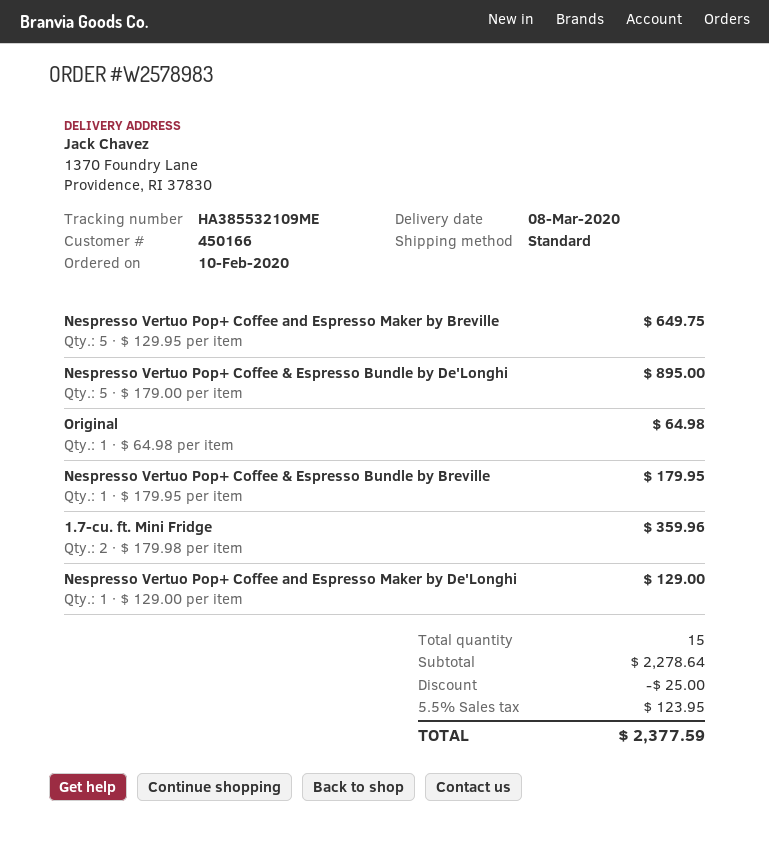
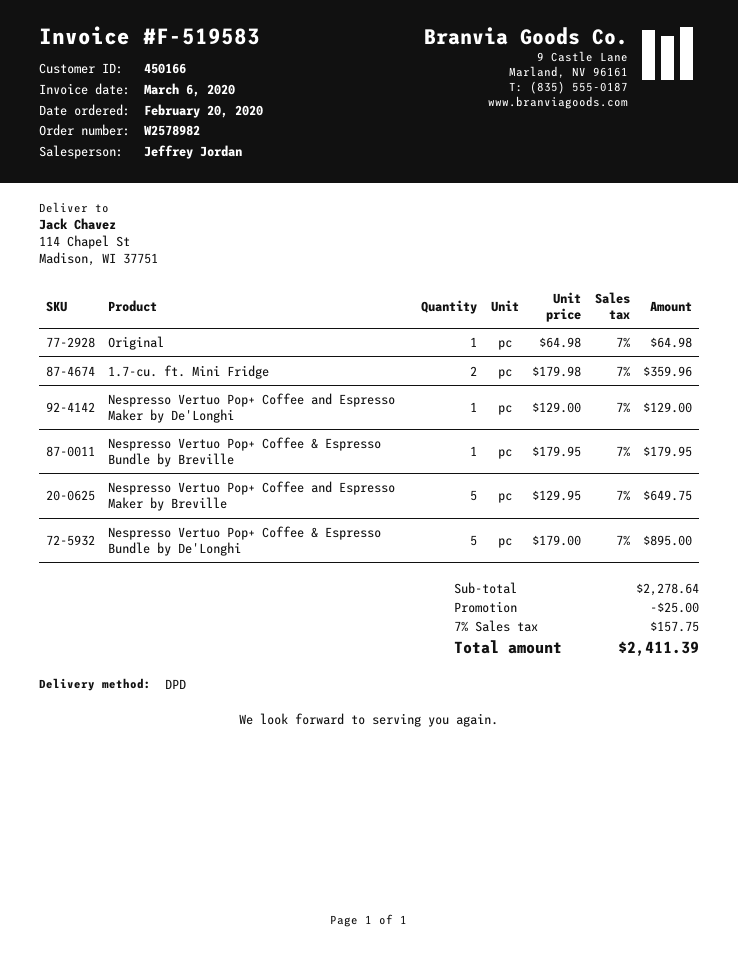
order number: W2578983 -> W2578982
order date: 2020-02-10 -> 2020-02-20
shipping method: standard -> DPD
ship to: 1370 Foundry Lane, Providence, RI 37830 -> 114 Chapel St, Madison, WI 37751
tax: 5.5% = 123.95 -> 7% = 157.75
total: 2377.59 -> 2411.39

